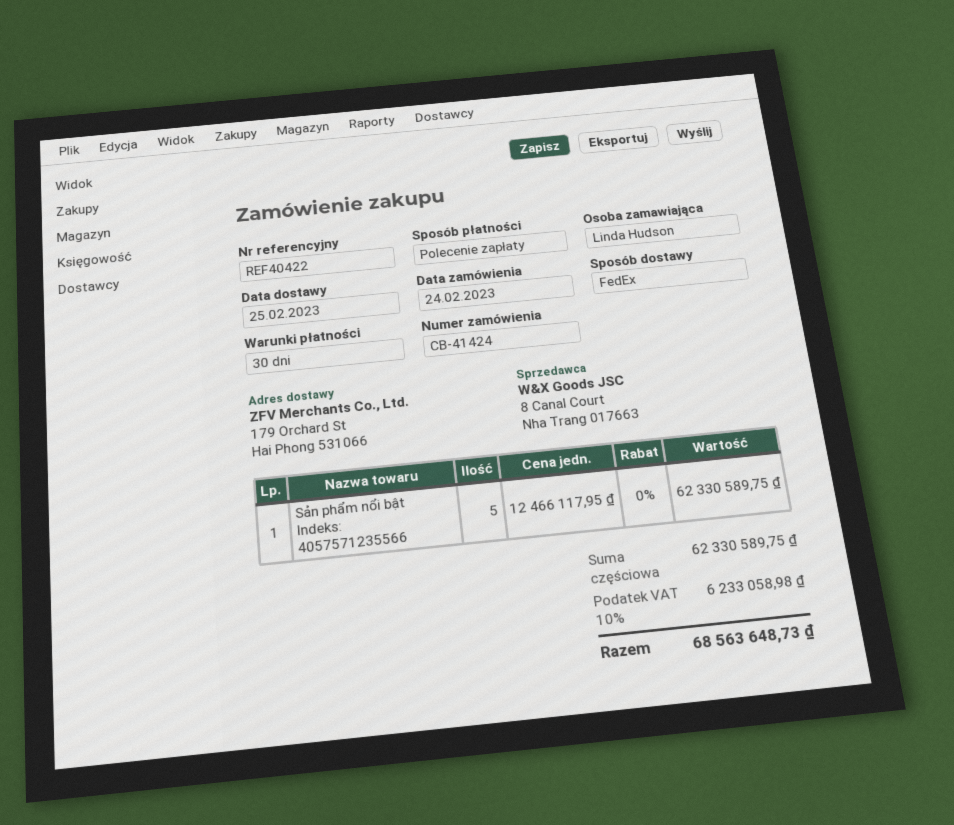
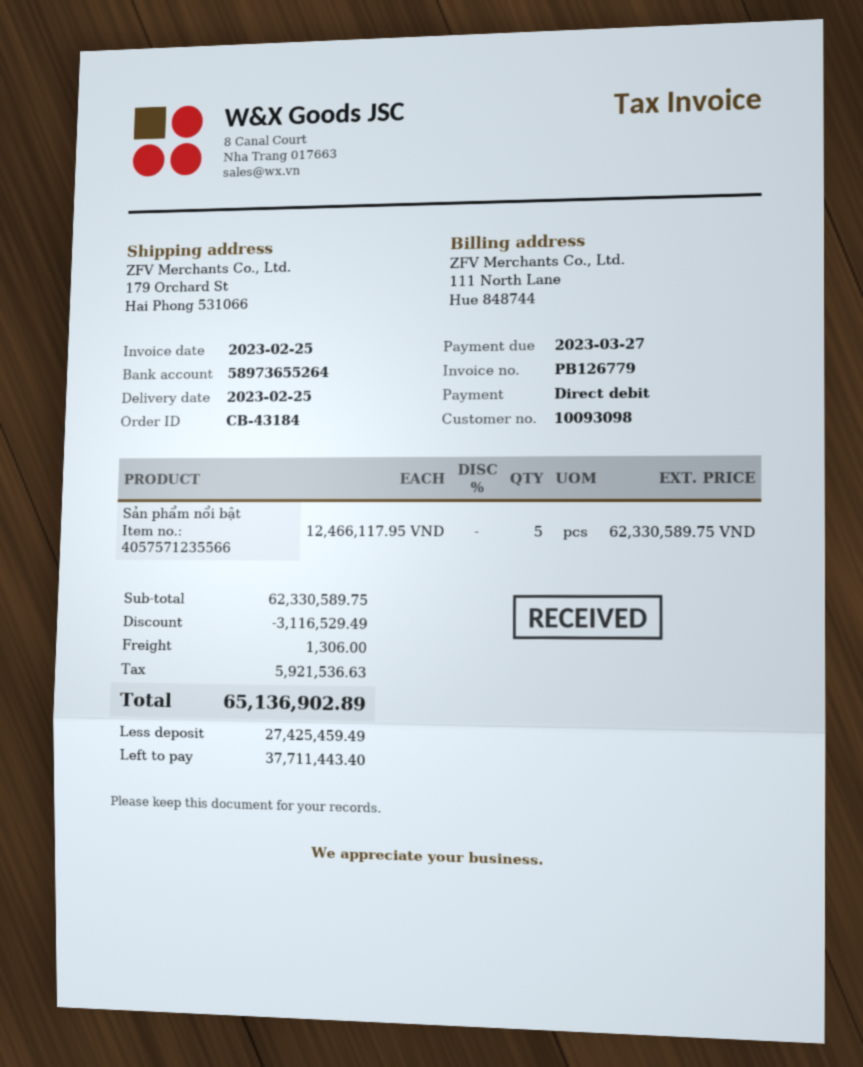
order number: CB-41424 -> CB-43184
discount: none -> 3116529.49
shipping: none -> 1306.00
tax: 6233058.98 -> 5921536.63
total: 68563648.73 -> 65136902.89

